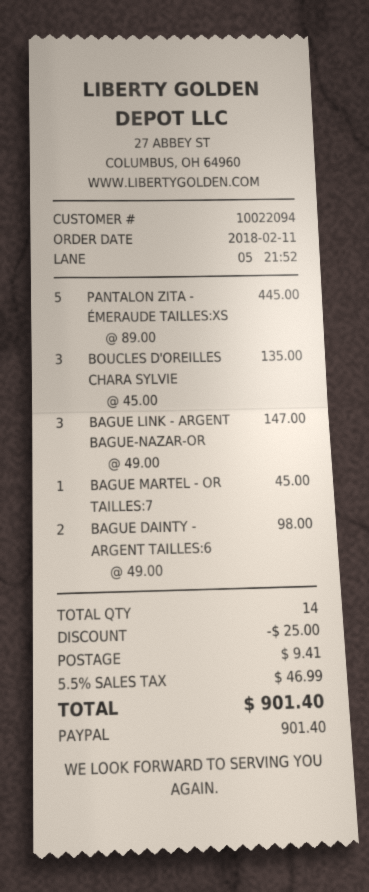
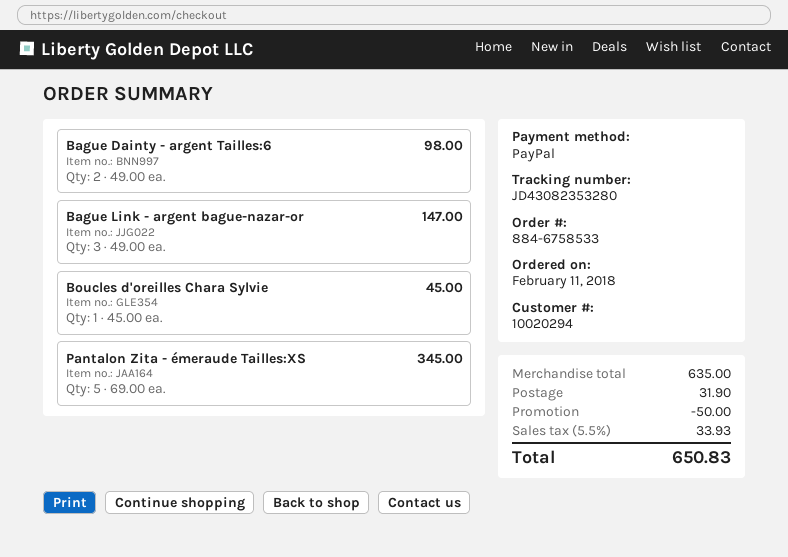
customer number: 10022094 -> 10020294
PANTALON ZITA - ÉMERAUDE TAILLES:XS: 5 x 89.00 = 445.00 -> 5 x 69.00 = 345.00
BOUCLES D'OREILLES CHARA SYLVIE: 3 x 45.00 = 135.00 -> 1 x 45.00 = 45.00
BAGUE MARTEL - OR TAILLES:7: 1 x 45.00 = 45.00 -> none
discount: 25.00 -> 50.00
shipping: 9.41 -> 31.90
tax: 5.5% = 46.99 -> 5.5% = 33.93
total: 901.40 -> 650.83

